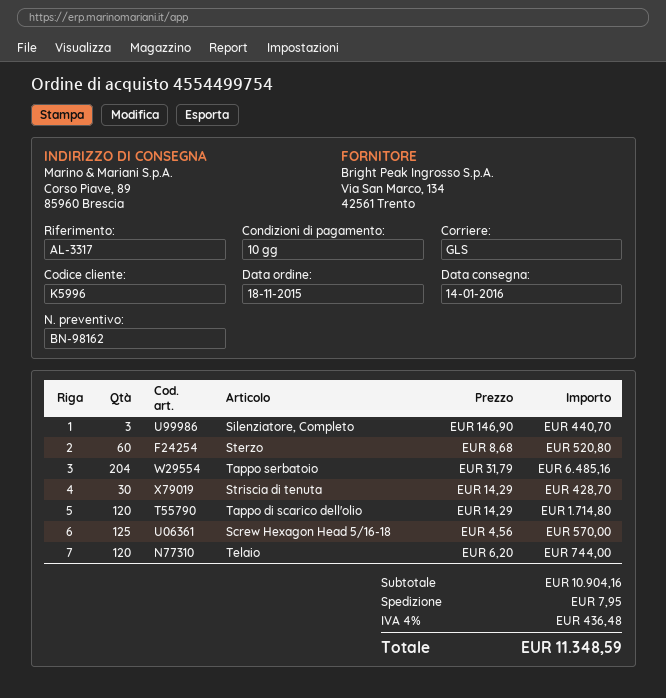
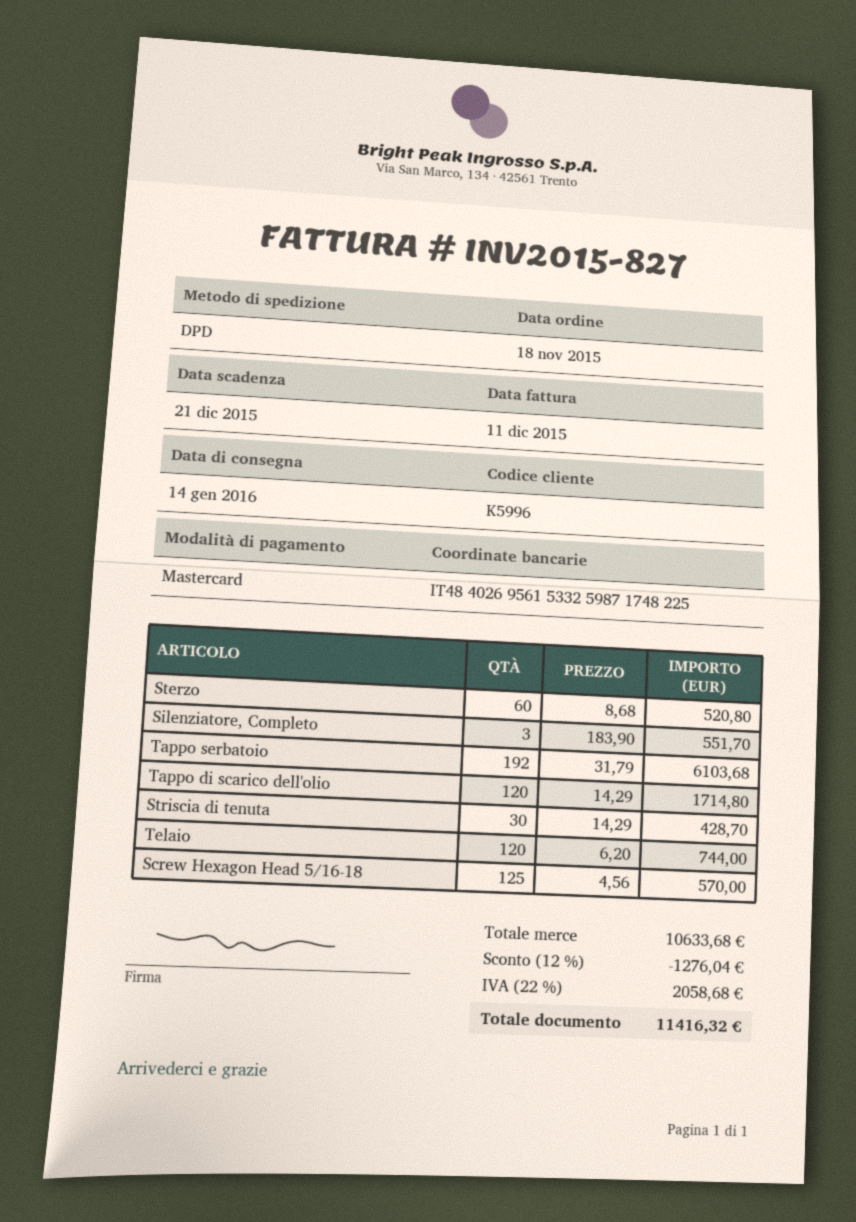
shipping method: GLS -> DPD
Silenziatore, Completo: 3 x 146.90 = 440.70 -> 3 x 183.90 = 551.70
Tappo serbatoio: 204 x 31.79 = 6485.16 -> 192 x 31.79 = 6103.68
subtotal: 10904.16 -> 10633.68
discount: none -> 12% = 1276.04
shipping: 7.95 -> none
tax: 4% = 436.48 -> 22% = 2058.68
total: 11348.59 -> 11416.32

